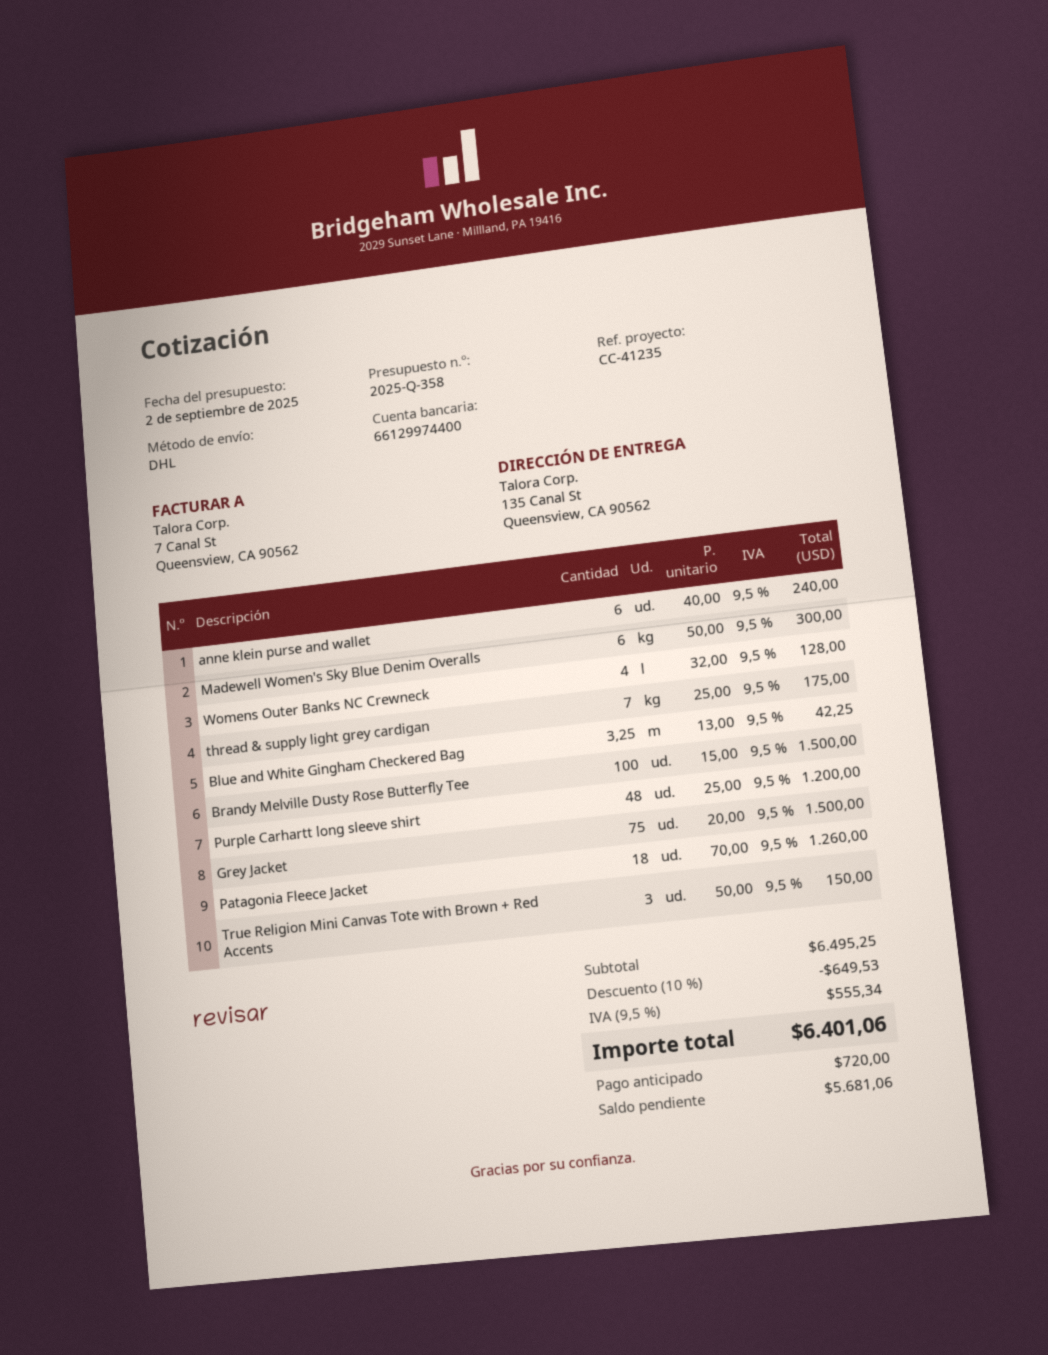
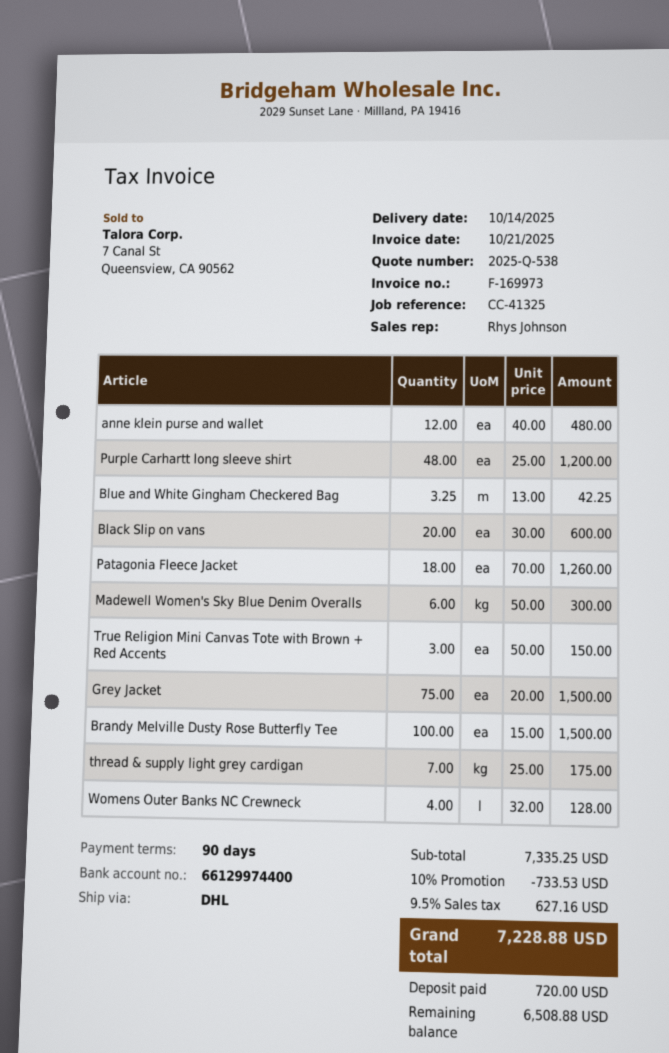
quote number: 2025-Q-358 -> 2025-Q-538
reference: CC-41235 -> CC-41325
anne klein purse and wallet: 6 x 40.00 = 240.00 -> 12 x 40.00 = 480.00
Black Slip on vans: none -> 20 x 30.00 = 600.00
subtotal: 6495.25 -> 7335.25
discount: 10% = 649.53 -> 10% = 733.53
tax: 9.5% = 555.34 -> 9.5% = 627.16
total: 6401.06 -> 7228.88
balance: 5681.06 -> 6508.88

